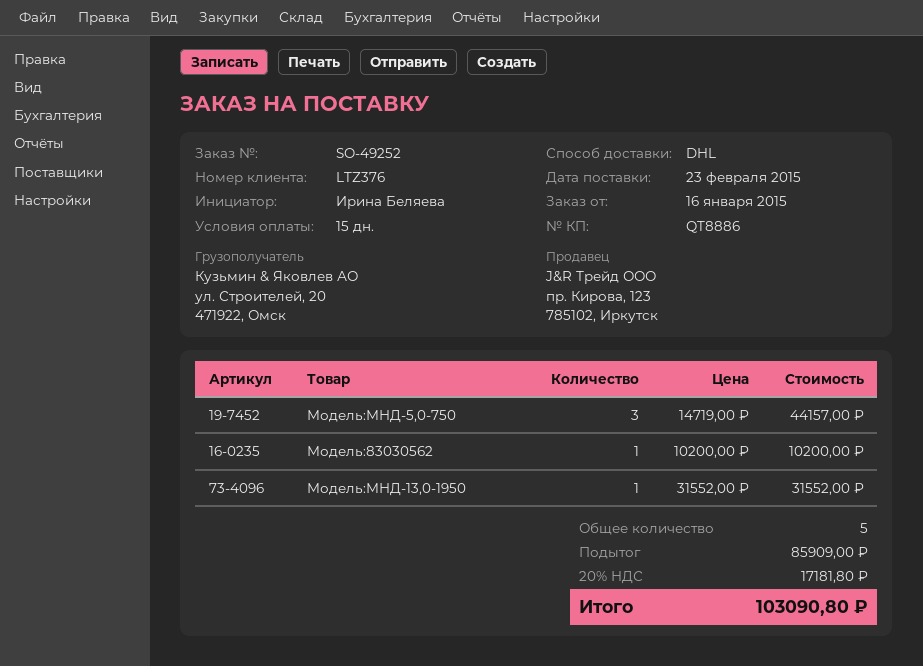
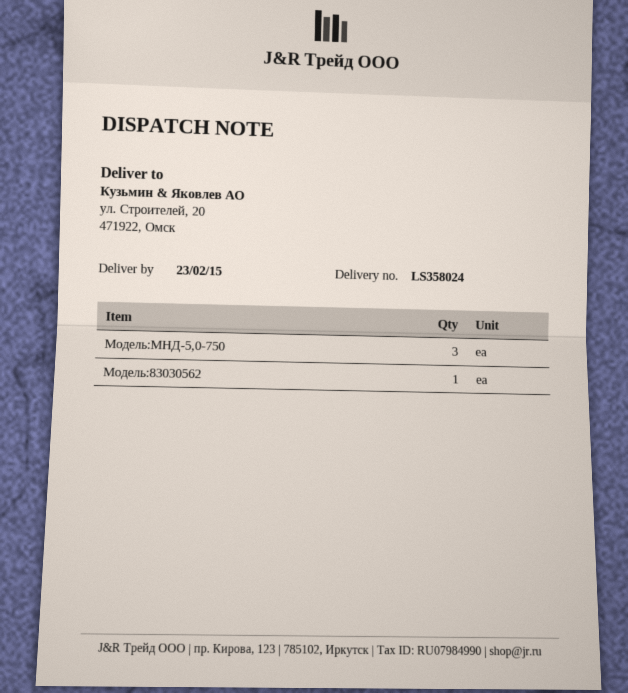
Модель:МНД-13,0-1950: 1 -> none

